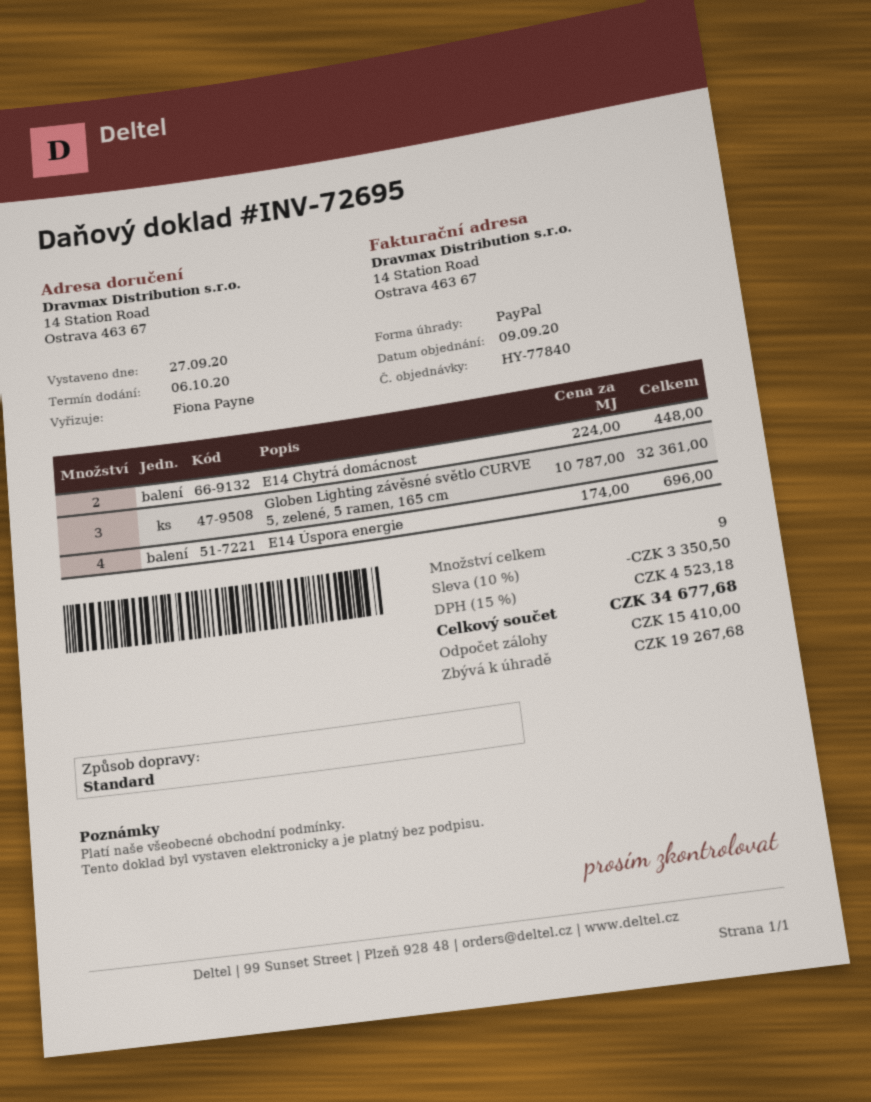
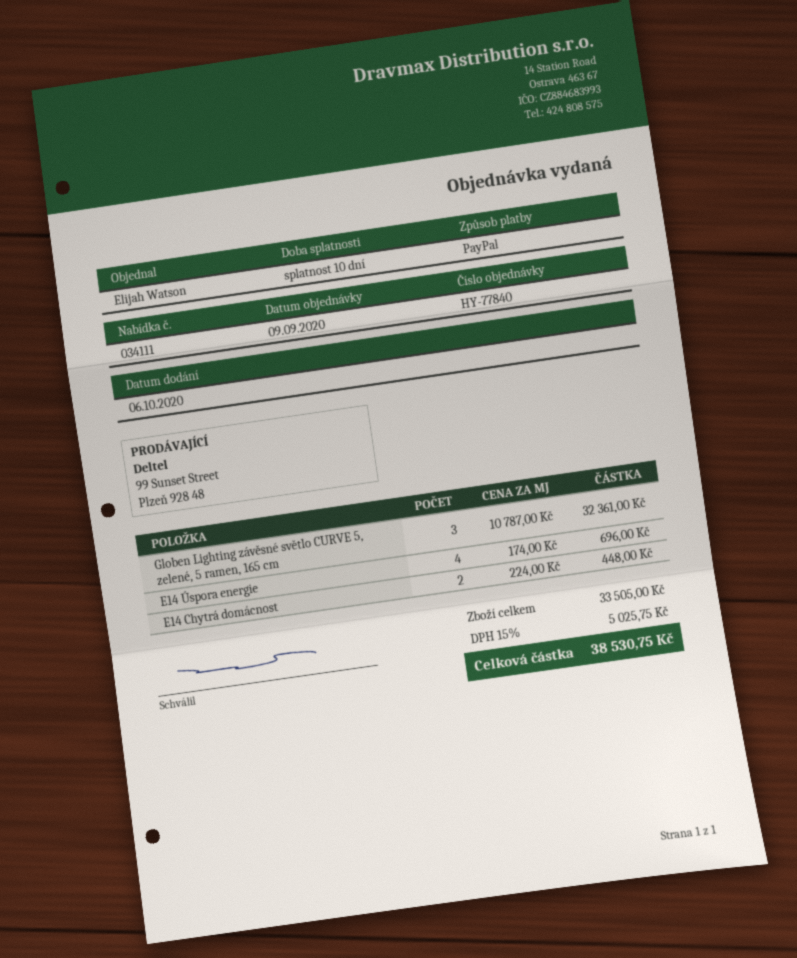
discount: 10% = 3350.50 -> none
tax: 15% = 4523.18 -> 15% = 5025.75
total: 34677.68 -> 38530.75

